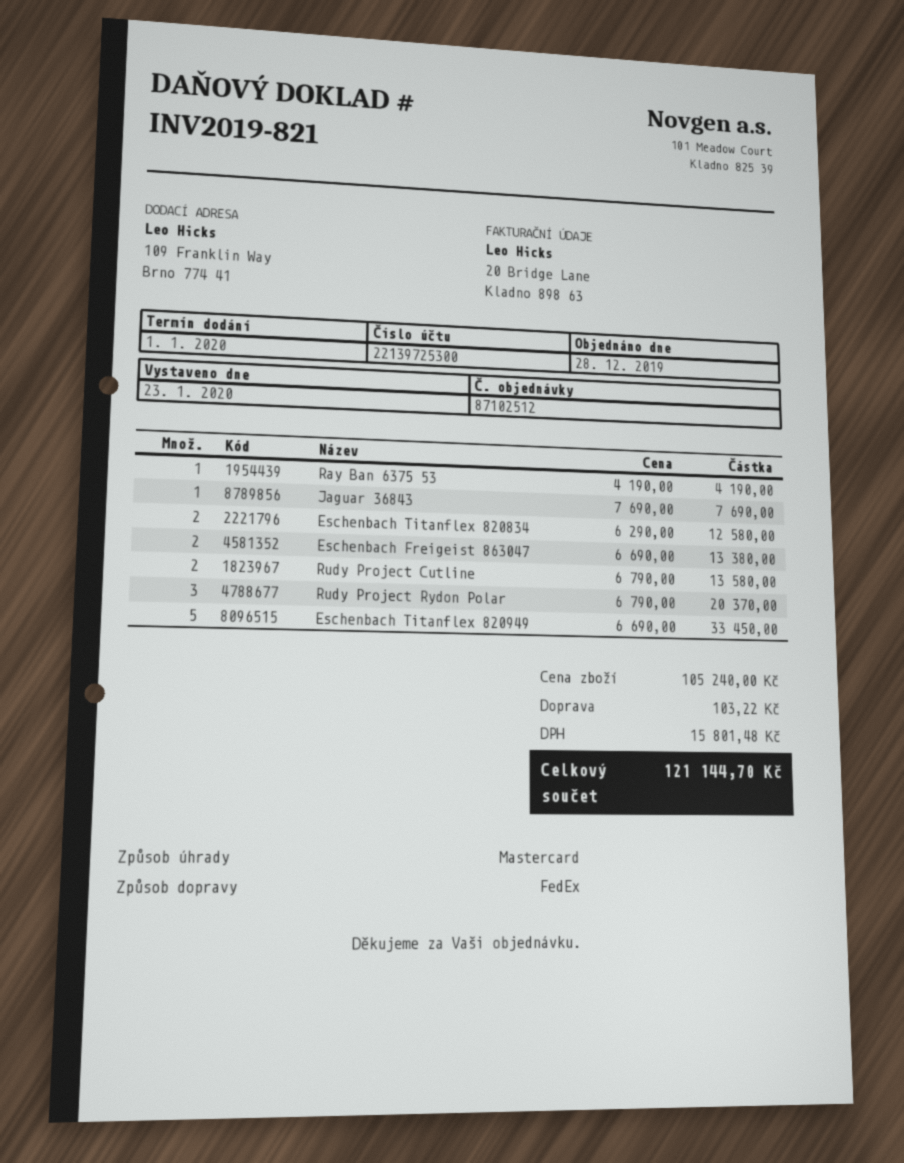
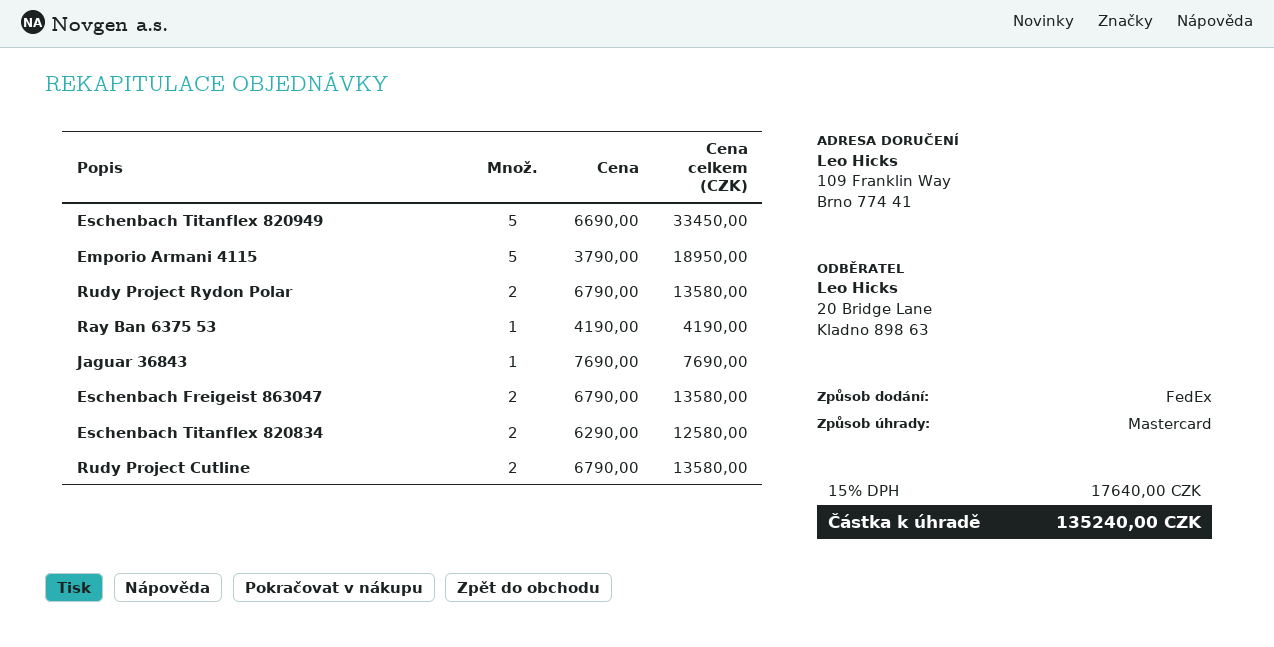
Eschenbach Freigeist 863047: 2 x 6690.00 = 13380.00 -> 2 x 6790.00 = 13580.00
Rudy Project Rydon Polar: 3 x 6790.00 = 20370.00 -> 2 x 6790.00 = 13580.00
Emporio Armani 4115: none -> 5 x 3790.00 = 18950.00
shipping: 103.22 -> none
tax: 15801.48 -> 17640.00
total: 121144.70 -> 135240.00

